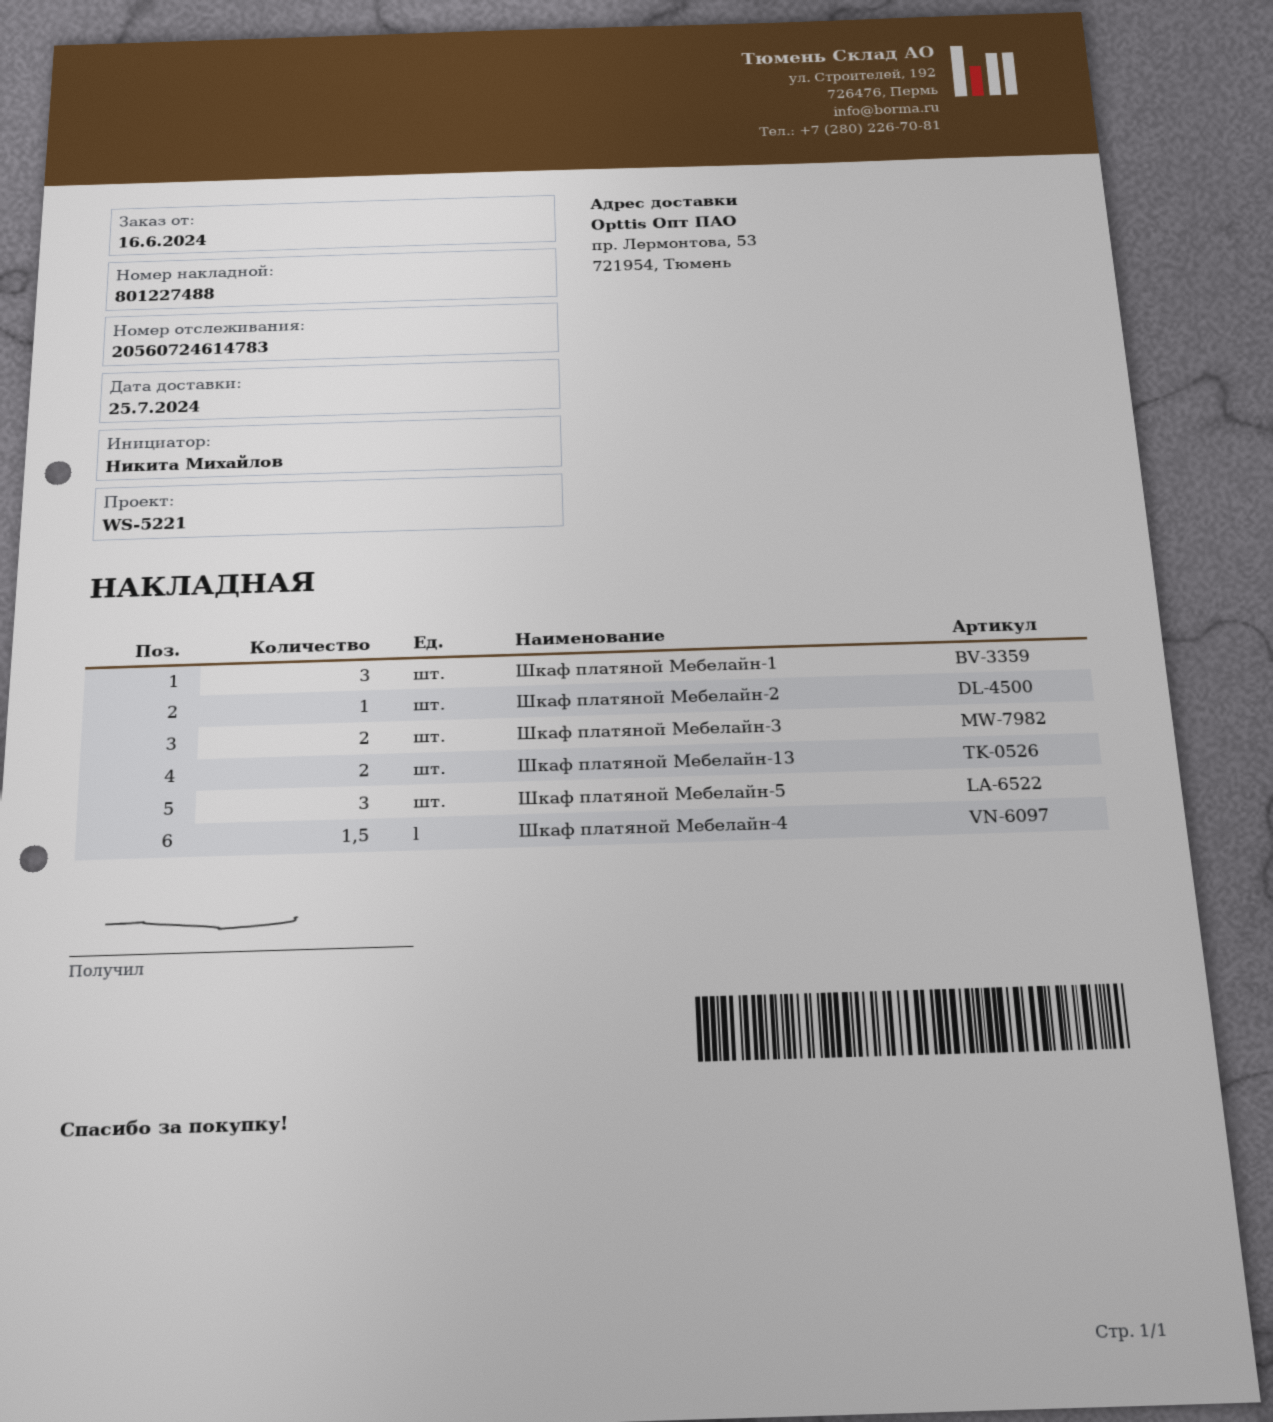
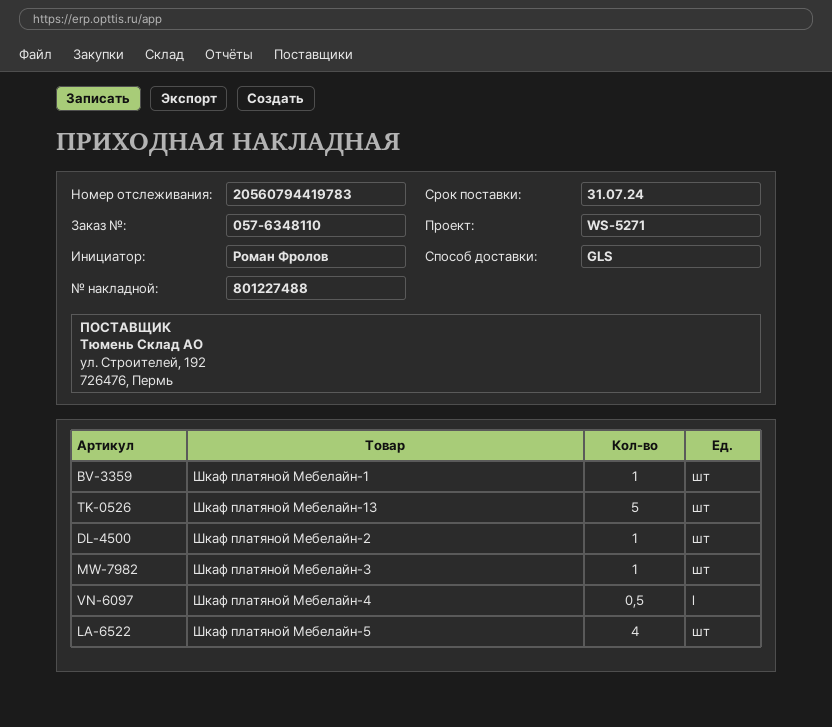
delivery date: 2024-07-25 -> 2024-07-31
reference: WS-5221 -> WS-5271
ordered by: Никита Михайлов -> Роман Фролов
tracking number: 20560724614783 -> 20560794419783
Шкаф платяной Мебелайн-1: 3 -> 1
Шкаф платяной Мебелайн-3: 2 -> 1
Шкаф платяной Мебелайн-13: 2 -> 5
Шкаф платяной Мебелайн-5: 3 -> 4
Шкаф платяной Мебелайн-4: 1.5 -> 0.5

